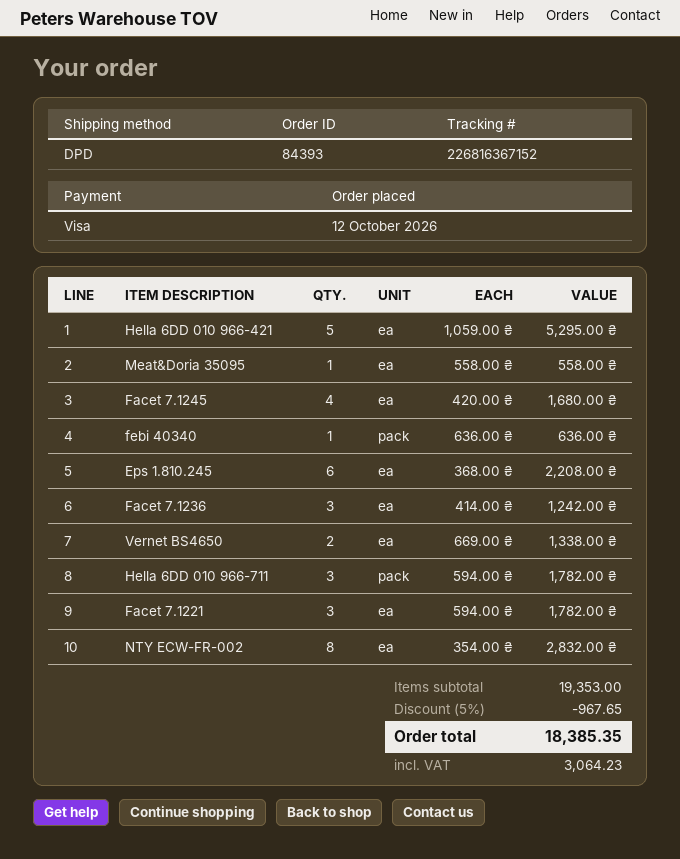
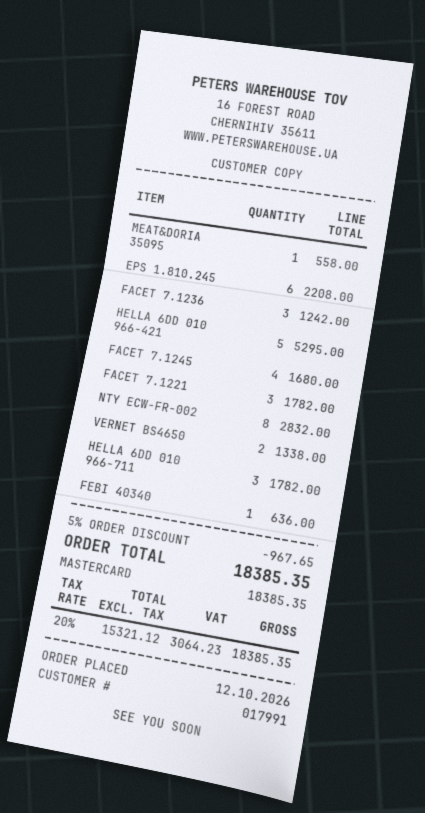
payment method: Visa -> Mastercard

